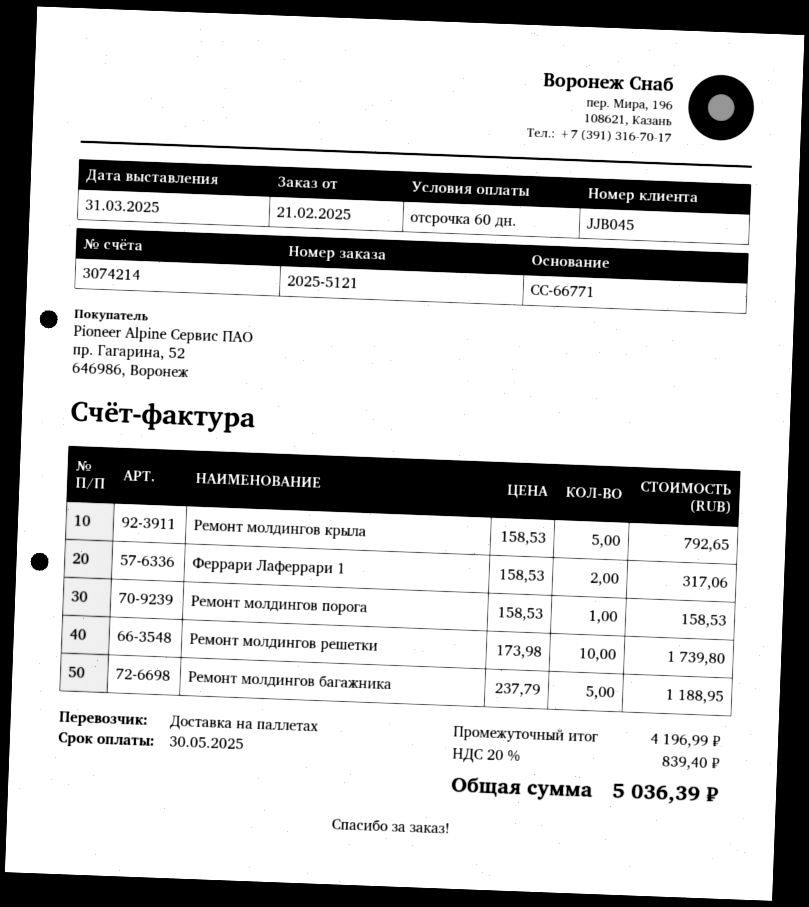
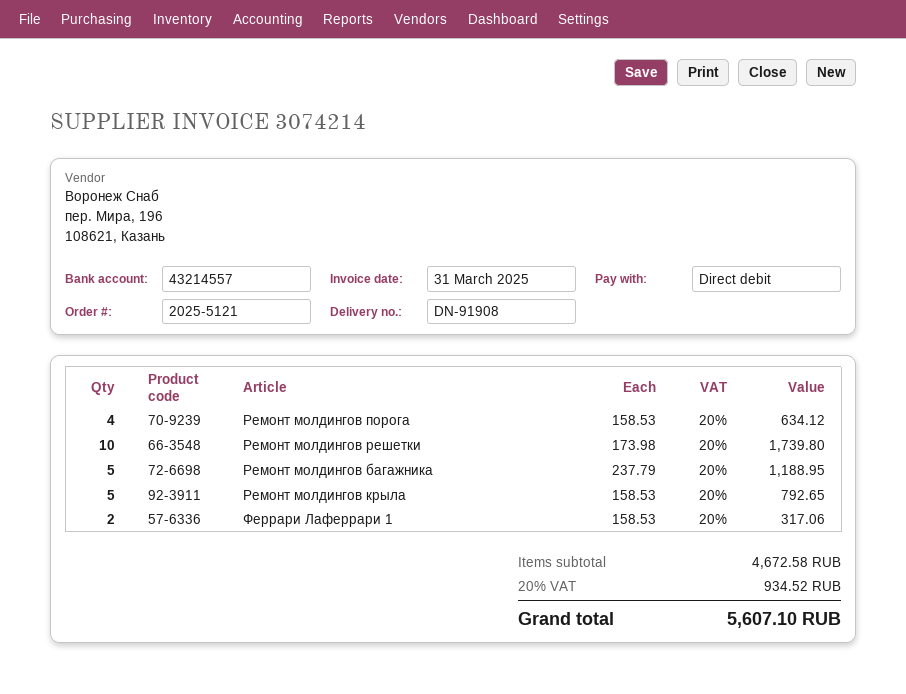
Ремонт молдингов порога: 1 x 158.53 = 158.53 -> 4 x 158.53 = 634.12
subtotal: 4196.99 -> 4672.58
tax: 20% = 839.40 -> 20% = 934.52
total: 5036.39 -> 5607.10

